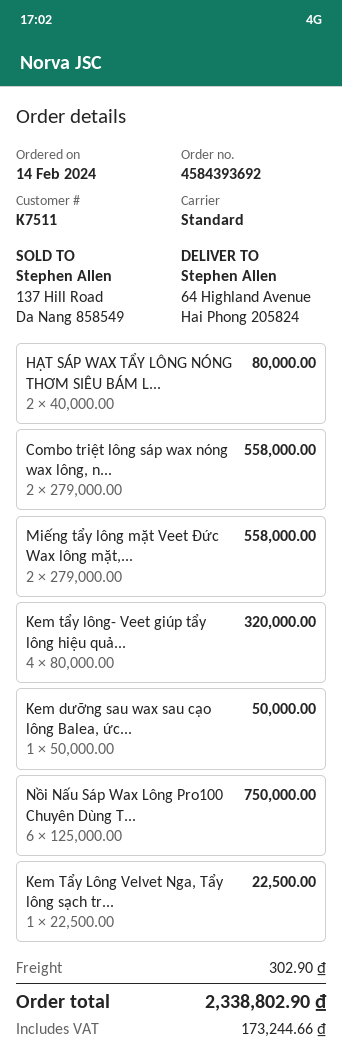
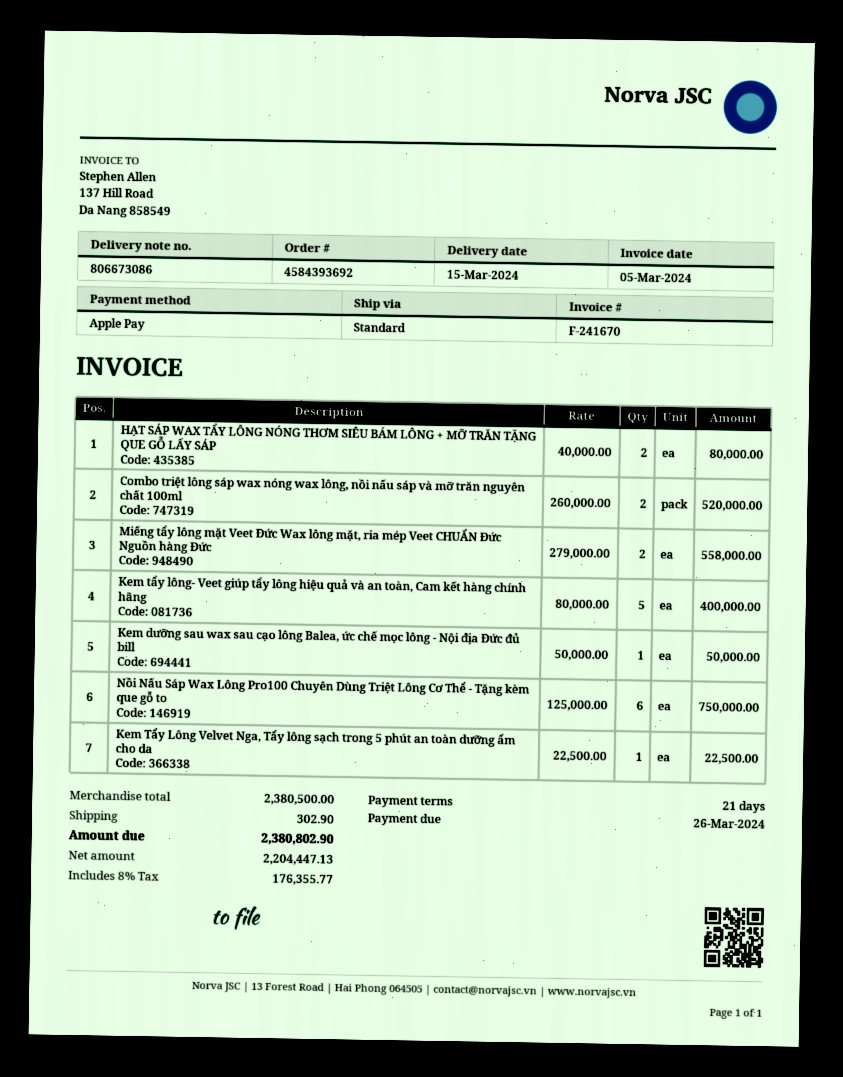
Combo triệt lông sáp wax nóng wax lông, n...: 2 x 279000.00 = 558000.00 -> 2 x 260000.00 = 520000.00
Kem tẩy lông- Veet giúp tẩy lông hiệu quả...: 4 x 80000.00 = 320000.00 -> 5 x 80000.00 = 400000.00
tax: 173244.66 -> 176355.77
total: 2338802.90 -> 2380802.90

